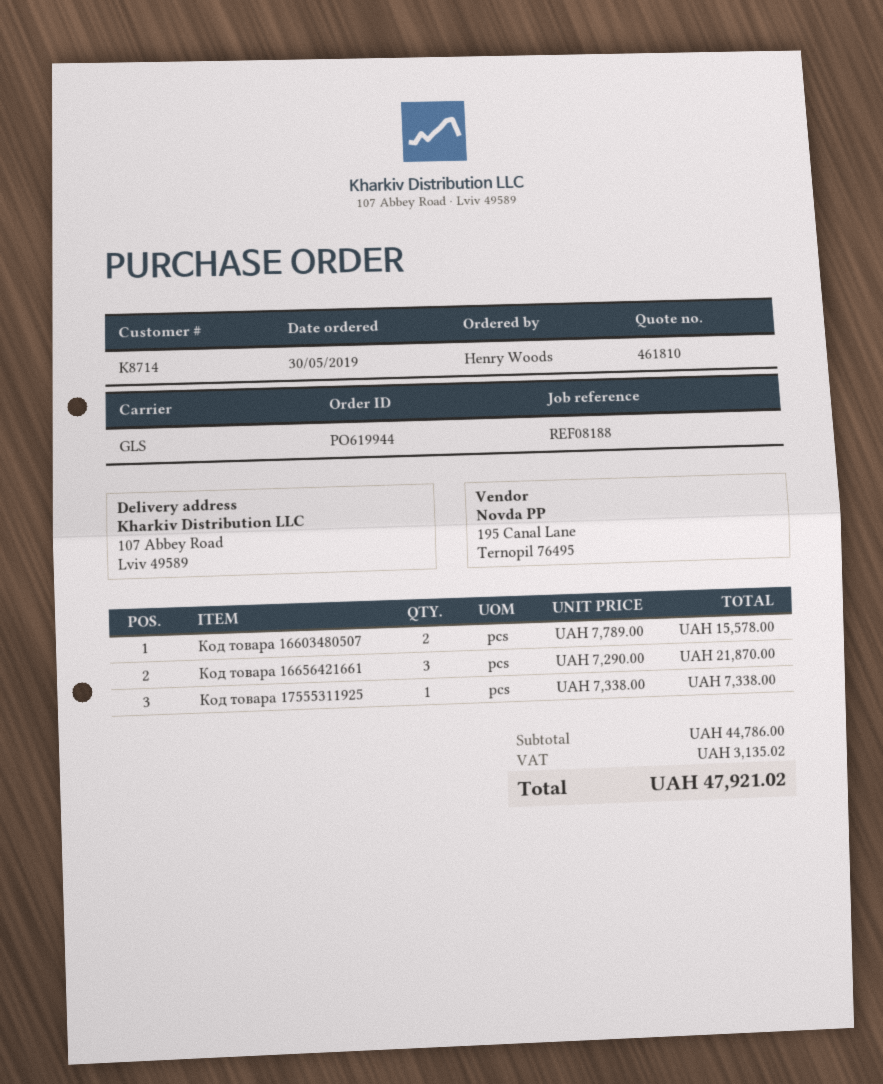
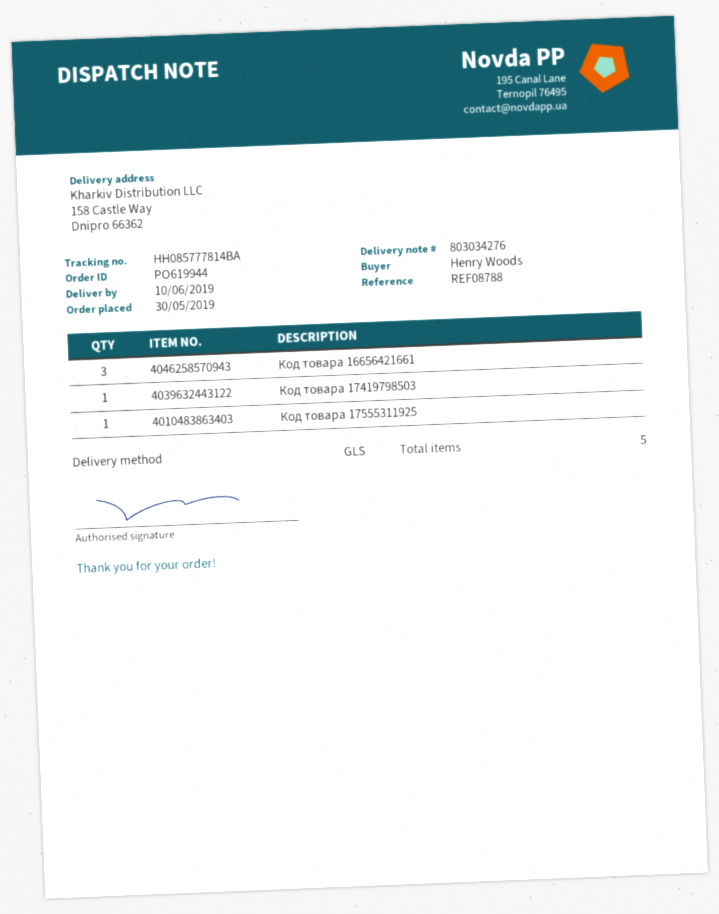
reference: REF08188 -> REF08788
ship to: 107 Abbey Road, Lviv 49589 -> 158 Castle Way, Dnipro 66362
Код товара 16603480507: 2 -> none
Код товара 17419798503: none -> 1

